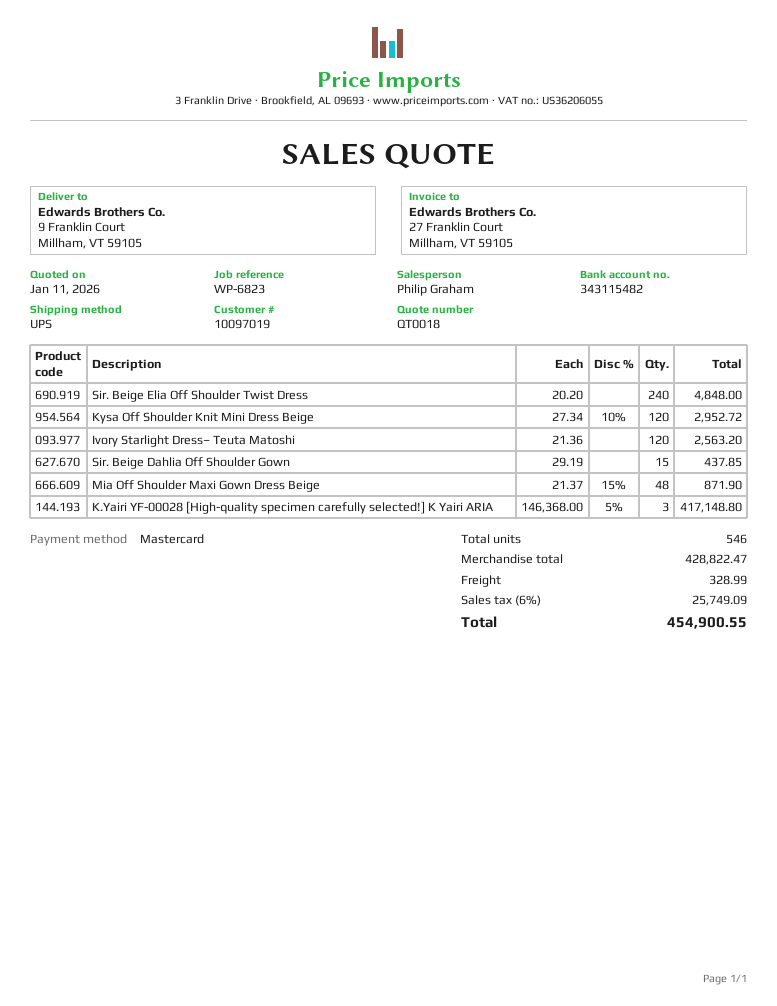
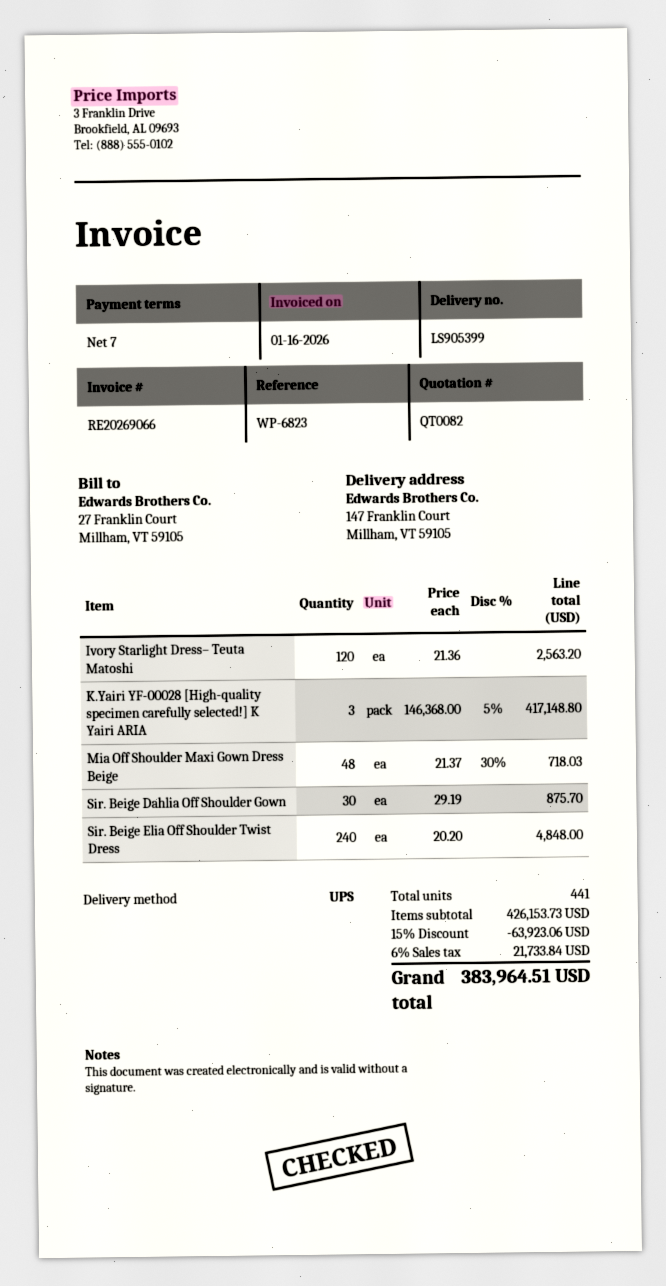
quote number: QT0018 -> QT0082
ship to: 9 Franklin Court, Millham, VT 59105 -> 147 Franklin Court, Millham, VT 59105
Kysa Off Shoulder Knit Mini Dress Beige: 120 x 27.34 - 10% = 2952.72 -> none
Sir. Beige Dahlia Off Shoulder Gown: 15 x 29.19 = 437.85 -> 30 x 29.19 = 875.70
Mia Off Shoulder Maxi Gown Dress Beige: 48 x 21.37 - 15% = 871.90 -> 48 x 21.37 - 30% = 718.03
total quantity: 546 -> 441
subtotal: 428822.47 -> 426153.73
discount: none -> 15% = 63923.06
shipping: 328.99 -> none
tax: 6% = 25749.09 -> 6% = 21733.84
total: 454900.55 -> 383964.51

